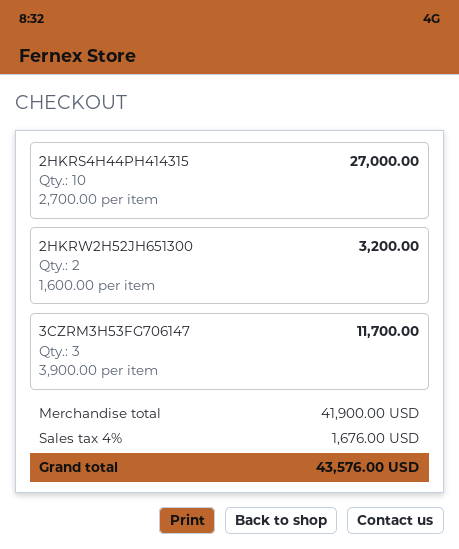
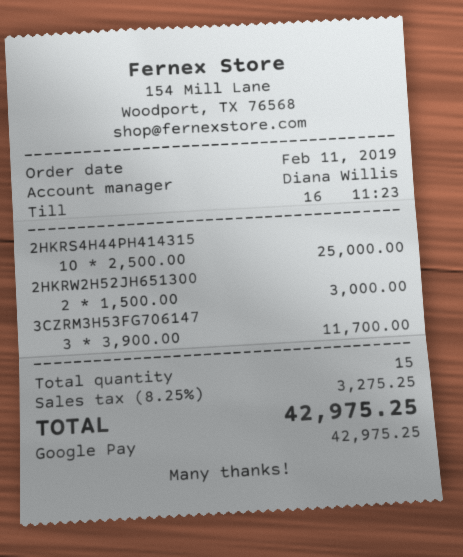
2HKRS4H44PH414315: 10 x 2700.00 = 27000.00 -> 10 x 2500.00 = 25000.00
2HKRW2H52JH651300: 2 x 1600.00 = 3200.00 -> 2 x 1500.00 = 3000.00
tax: 4% = 1676.00 -> 8.25% = 3275.25
total: 43576.00 -> 42975.25

